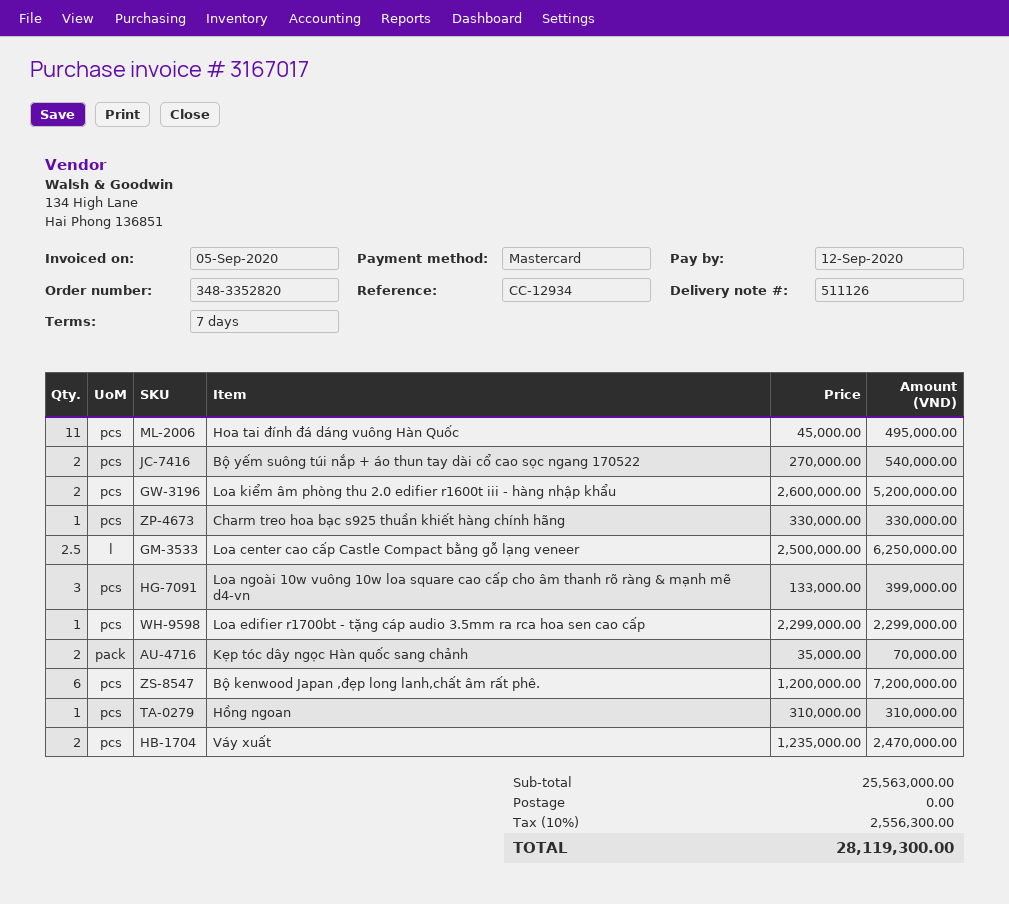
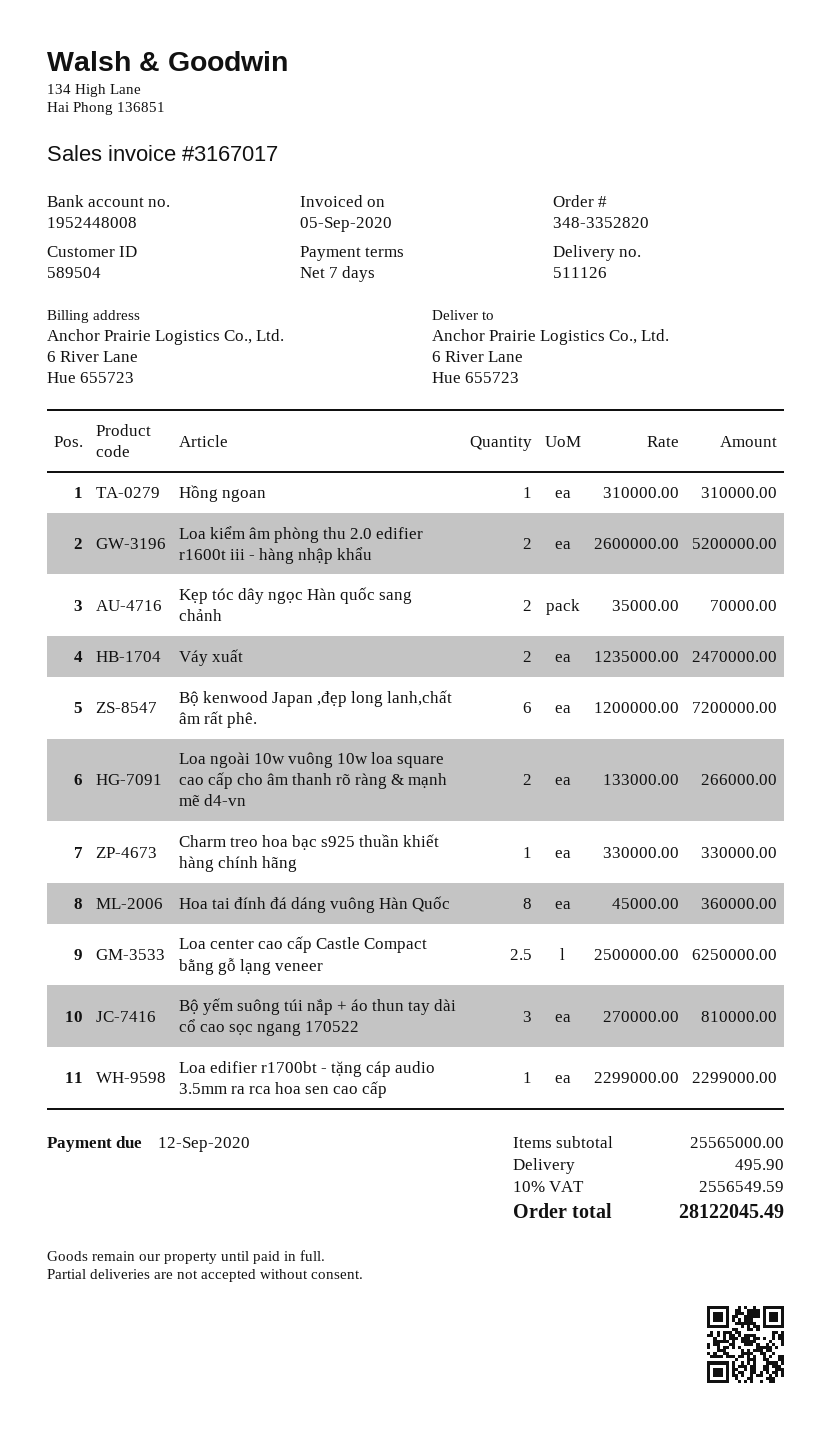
Hoa tai đính đá dáng vuông Hàn Quốc: 11 x 45000.00 = 495000.00 -> 8 x 45000.00 = 360000.00
Bộ yếm suông túi nắp + áo thun tay dài cổ cao sọc ngang 170522: 2 x 270000.00 = 540000.00 -> 3 x 270000.00 = 810000.00
Loa ngoài 10w vuông 10w loa square cao cấp cho âm thanh rõ ràng & mạnh mẽ d4-vn: 3 x 133000.00 = 399000.00 -> 2 x 133000.00 = 266000.00
subtotal: 25563000.00 -> 25565000.00
shipping: 0.00 -> 495.90
tax: 10% = 2556300.00 -> 10% = 2556549.59
total: 28119300.00 -> 28122045.49

